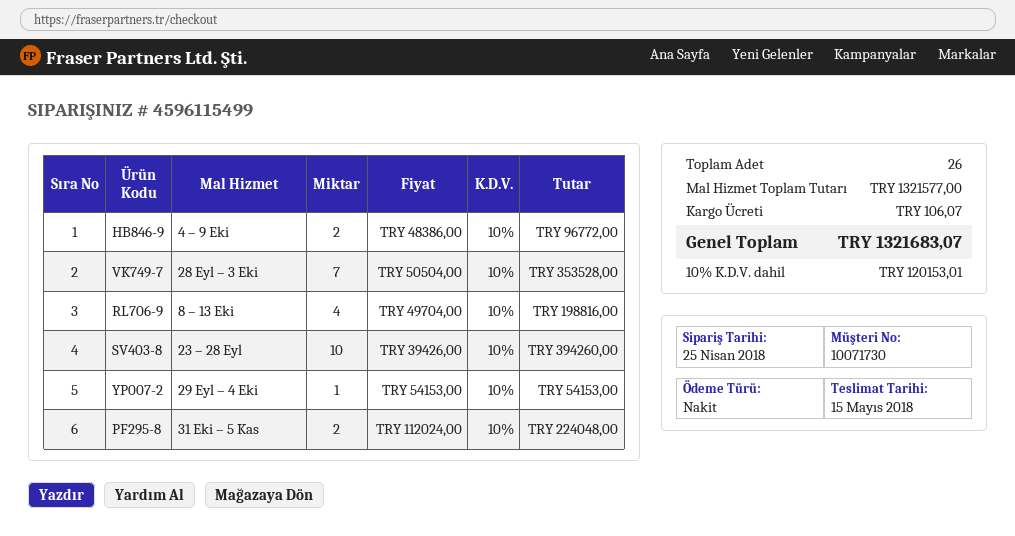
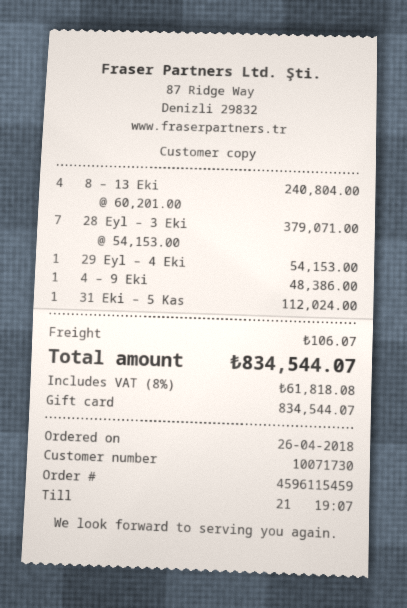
order number: 4596115499 -> 4596115459
order date: 2018-04-25 -> 2018-04-26
payment method: cash -> gift card
4 – 9 Eki: 2 x 48386.00 = 96772.00 -> 1 x 48386.00 = 48386.00
28 Eyl – 3 Eki: 7 x 50504.00 = 353528.00 -> 7 x 54153.00 = 379071.00
8 – 13 Eki: 4 x 49704.00 = 198816.00 -> 4 x 60201.00 = 240804.00
23 – 28 Eyl: 10 x 39426.00 = 394260.00 -> none
31 Eki – 5 Kas: 2 x 112024.00 = 224048.00 -> 1 x 112024.00 = 112024.00
tax: 10% = 120153.01 -> 8% = 61818.08
total: 1321683.07 -> 834544.07

